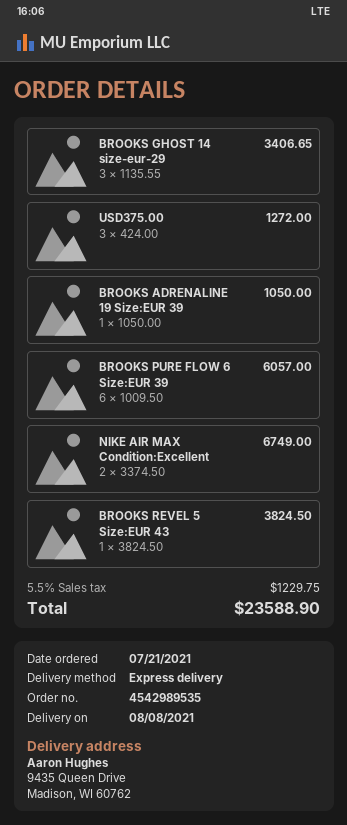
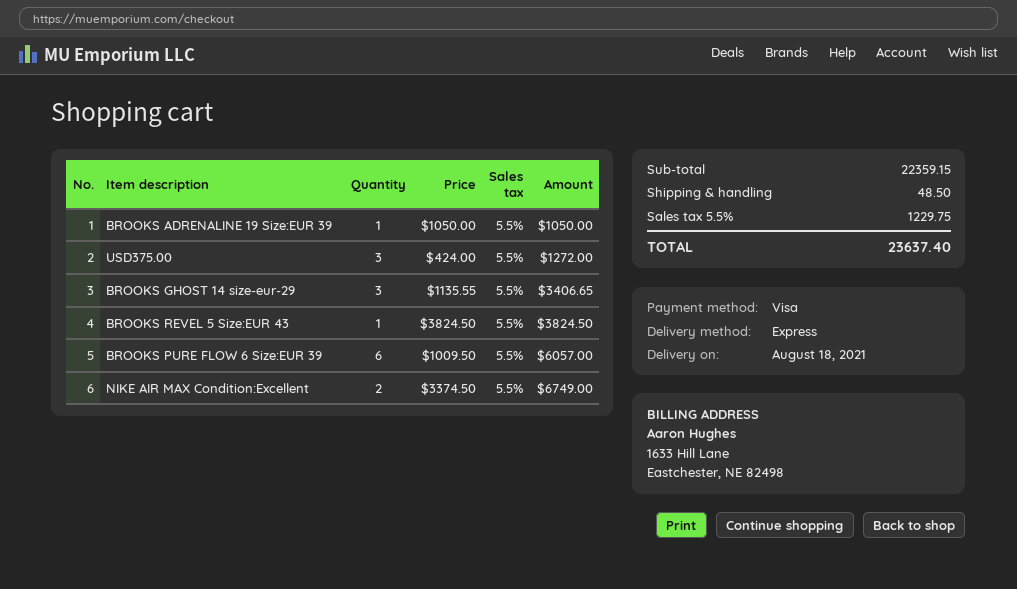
delivery date: 2021-08-08 -> 2021-08-18
shipping: none -> 48.50
total: 23588.90 -> 23637.40

